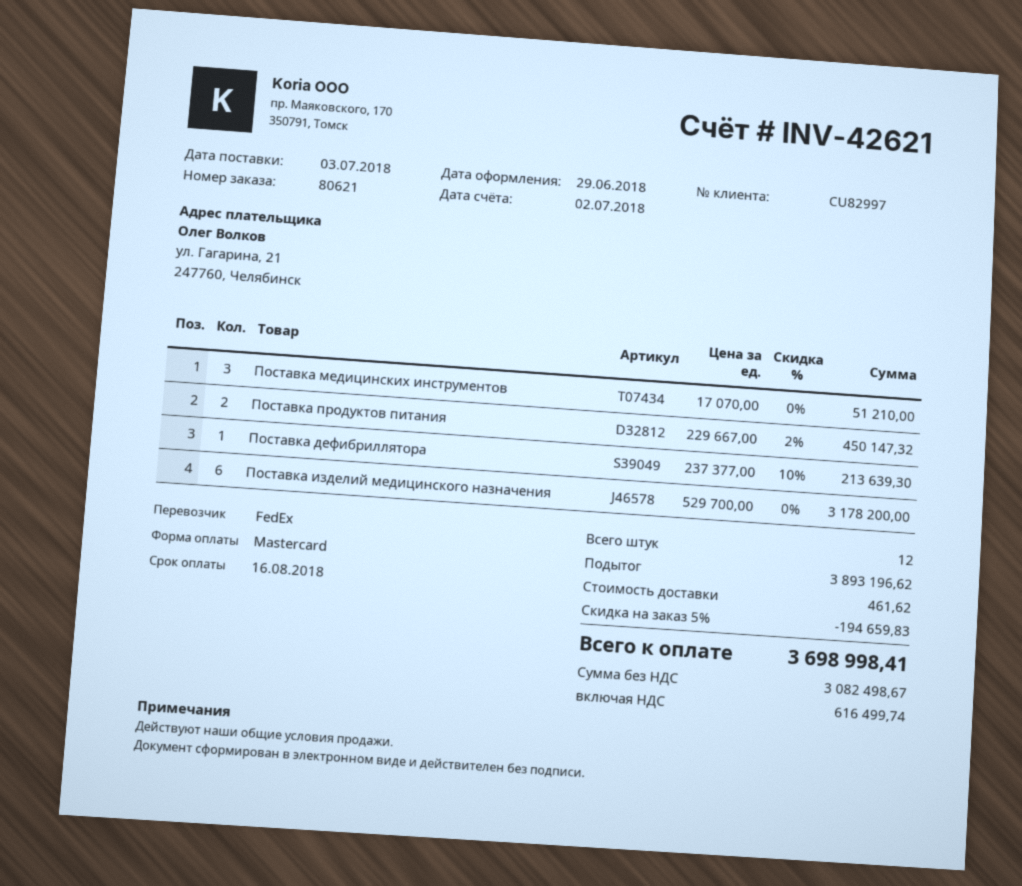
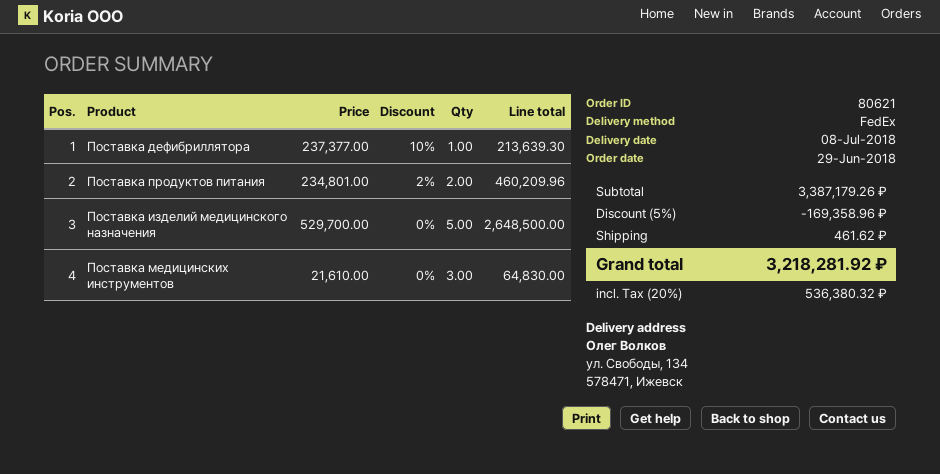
delivery date: 2018-07-03 -> 2018-07-08
Поставка медицинских инструментов: 3 x 17070.00 = 51210.00 -> 3 x 21610.00 = 64830.00
Поставка продуктов питания: 2 x 229667.00 - 2% = 450147.32 -> 2 x 234801.00 - 2% = 460209.96
Поставка изделий медицинского назначения: 6 x 529700.00 = 3178200.00 -> 5 x 529700.00 = 2648500.00
subtotal: 3893196.62 -> 3387179.26
discount: 5% = 194659.83 -> 5% = 169358.96
tax: 616499.74 -> 536380.32
total: 3698998.41 -> 3218281.92

